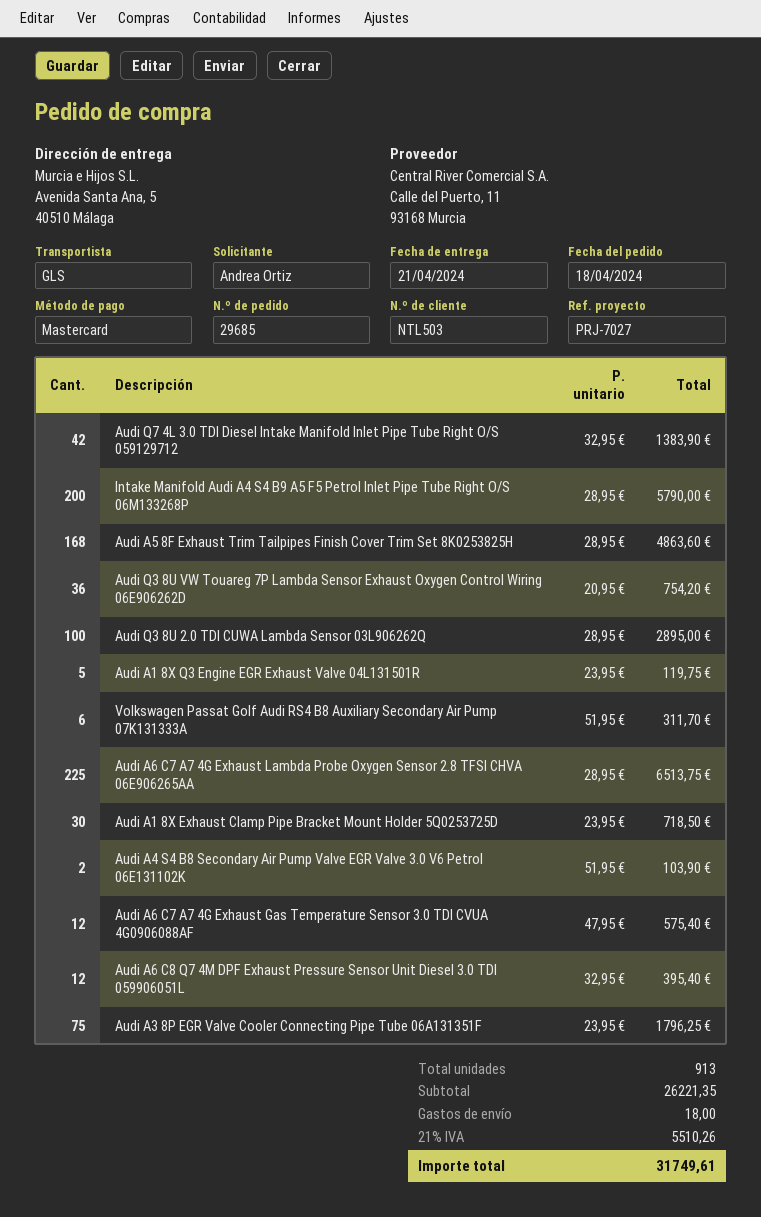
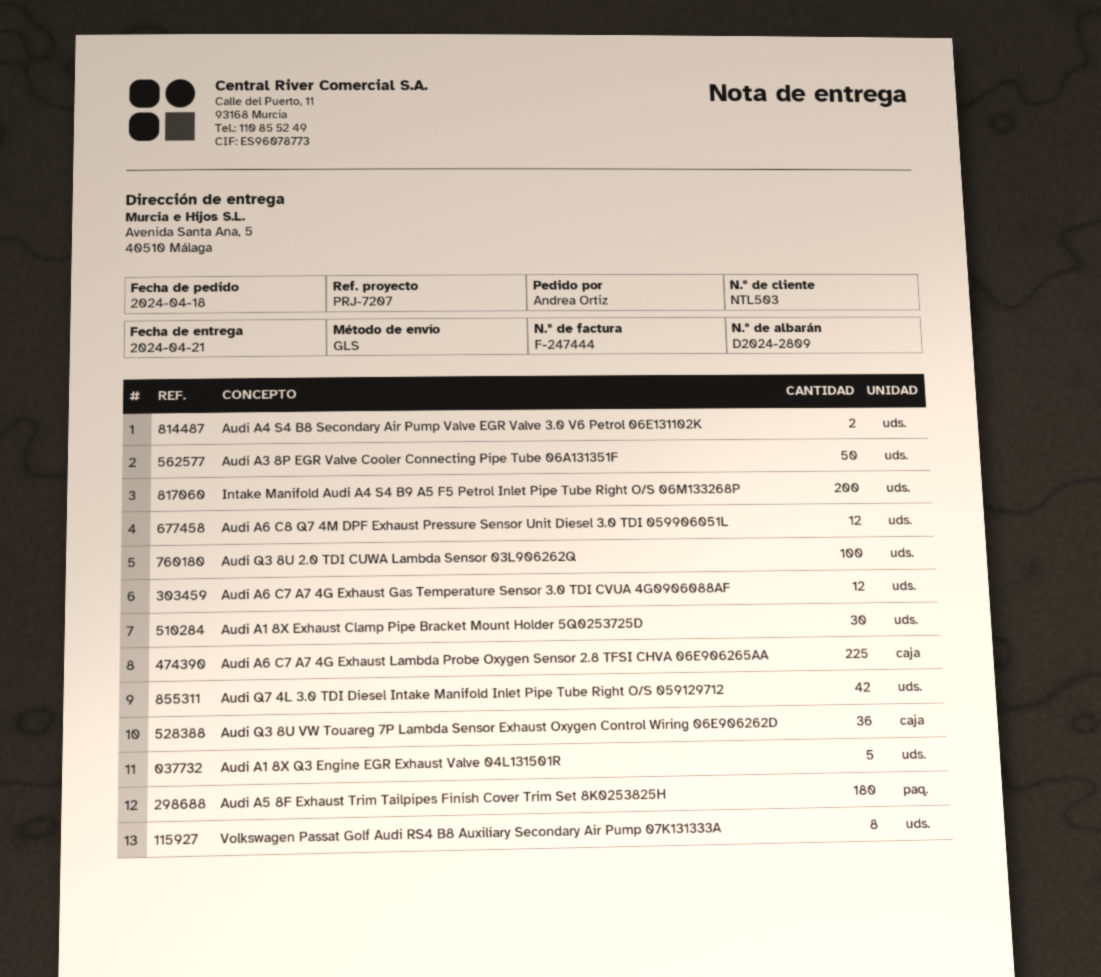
reference: PRJ-7027 -> PRJ-7207
Audi A5 8F Exhaust Trim Tailpipes Finish Cover Trim Set 8K0253825H: 168 -> 180
Volkswagen Passat Golf Audi RS4 B8 Auxiliary Secondary Air Pump 07K131333A: 6 -> 8
Audi A3 8P EGR Valve Cooler Connecting Pipe Tube 06A131351F: 75 -> 50

